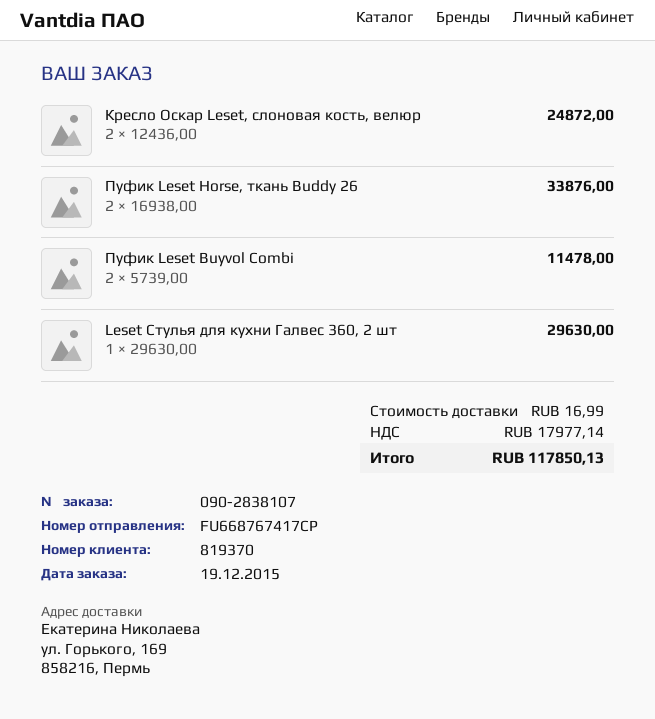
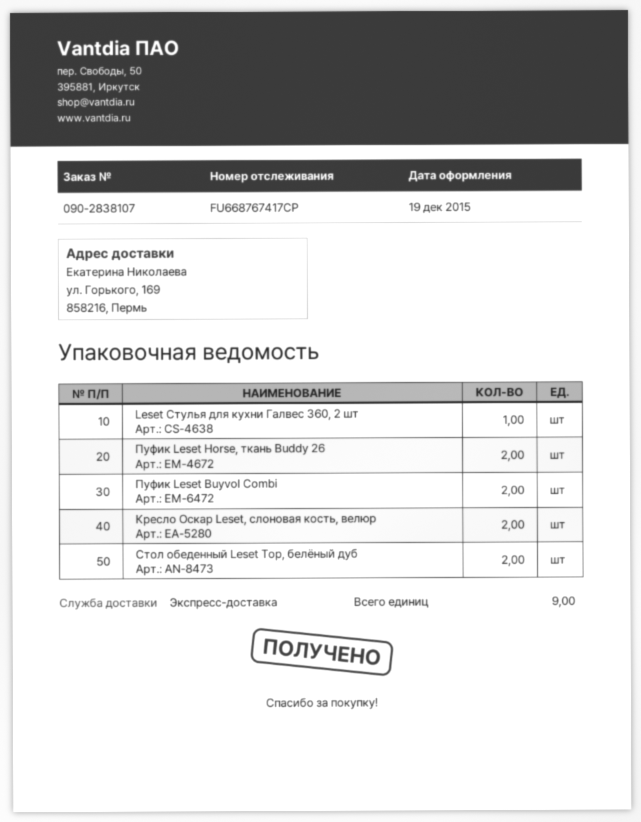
Стол обеденный Leset Тор, белёный дуб: none -> 2

